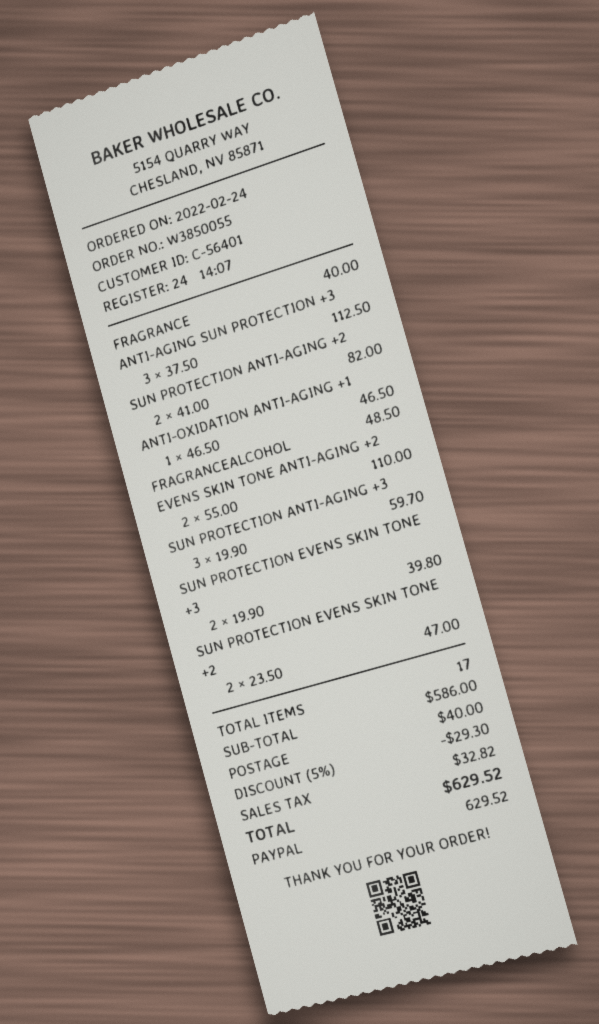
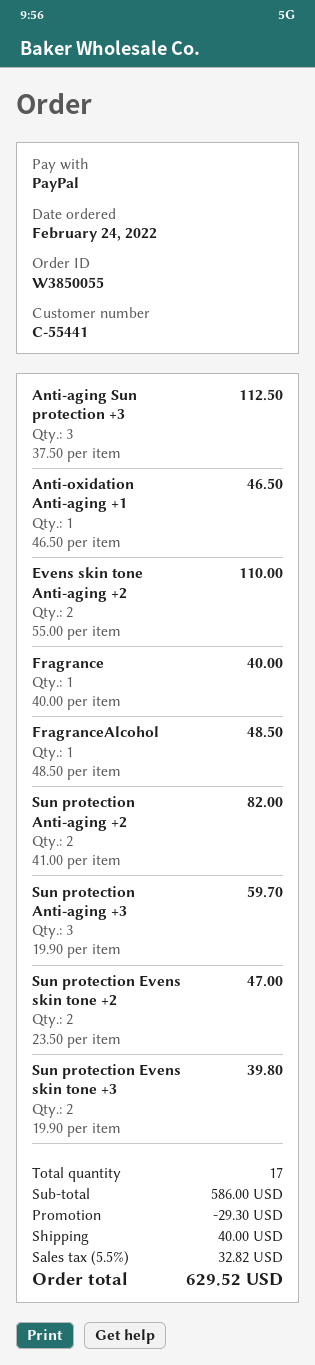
customer number: C-56401 -> C-55441

